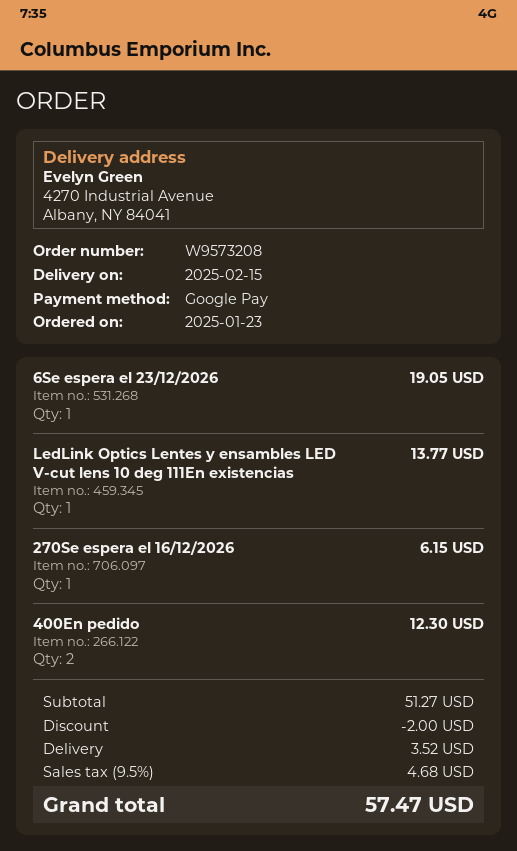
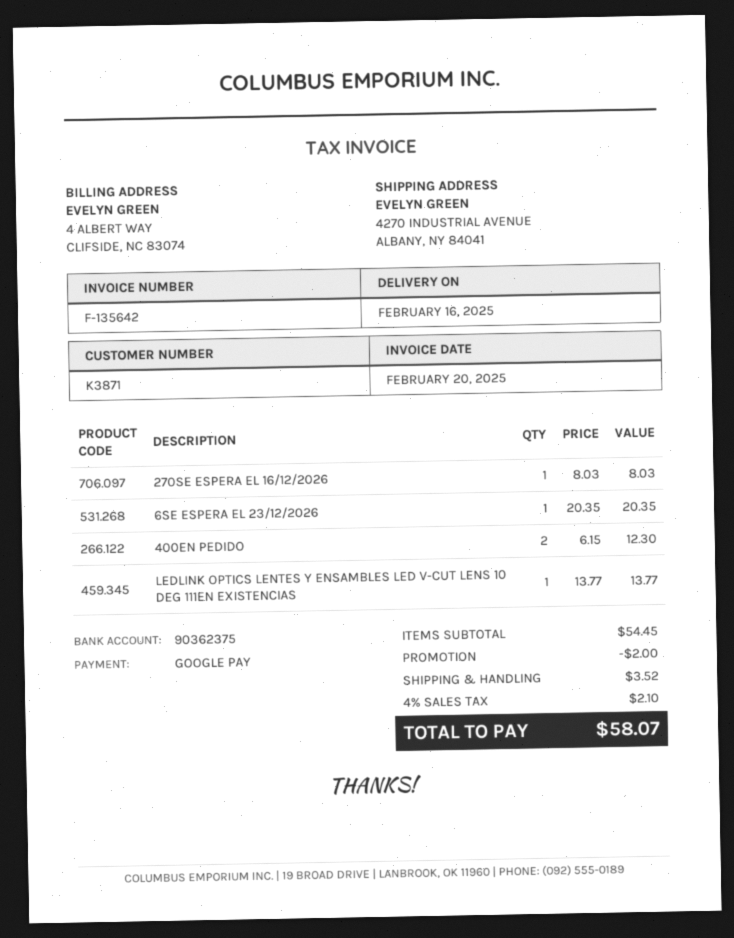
delivery date: 2025-02-15 -> 2025-02-16
6Se espera el 23/12/2026: 1 for 19.05 -> 1 for 20.35
270Se espera el 16/12/2026: 1 for 6.15 -> 1 for 8.03
subtotal: 51.27 -> 54.45
tax: 9.5% = 4.68 -> 4% = 2.10
total: 57.47 -> 58.07

